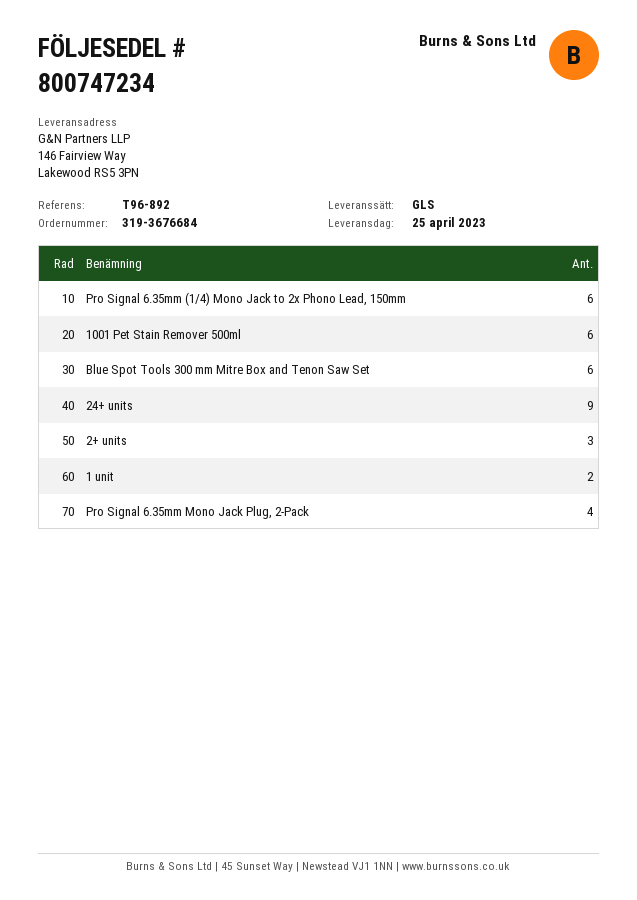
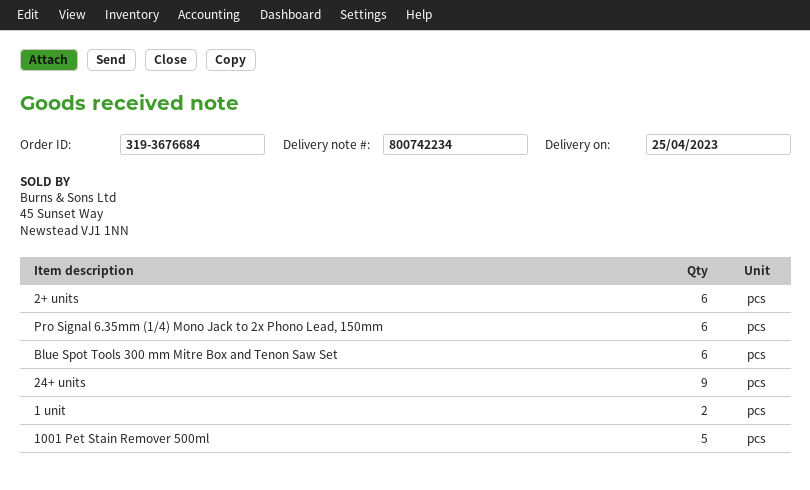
delivery note number: 800747234 -> 800742234
1001 Pet Stain Remover 500ml: 6 -> 5
2+ units: 3 -> 6
Pro Signal 6.35mm Mono Jack Plug, 2-Pack: 4 -> none

